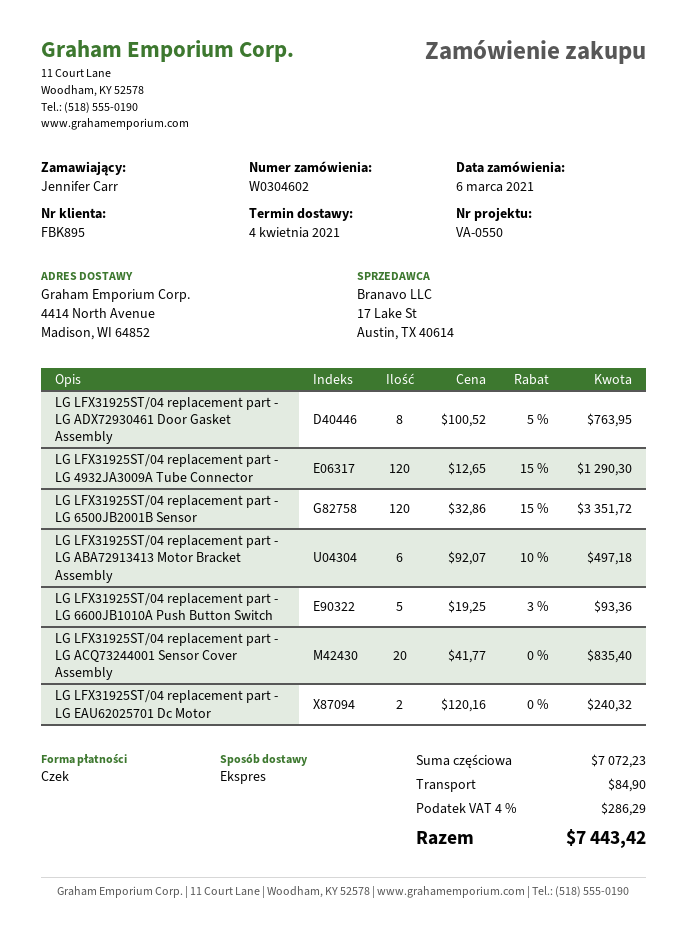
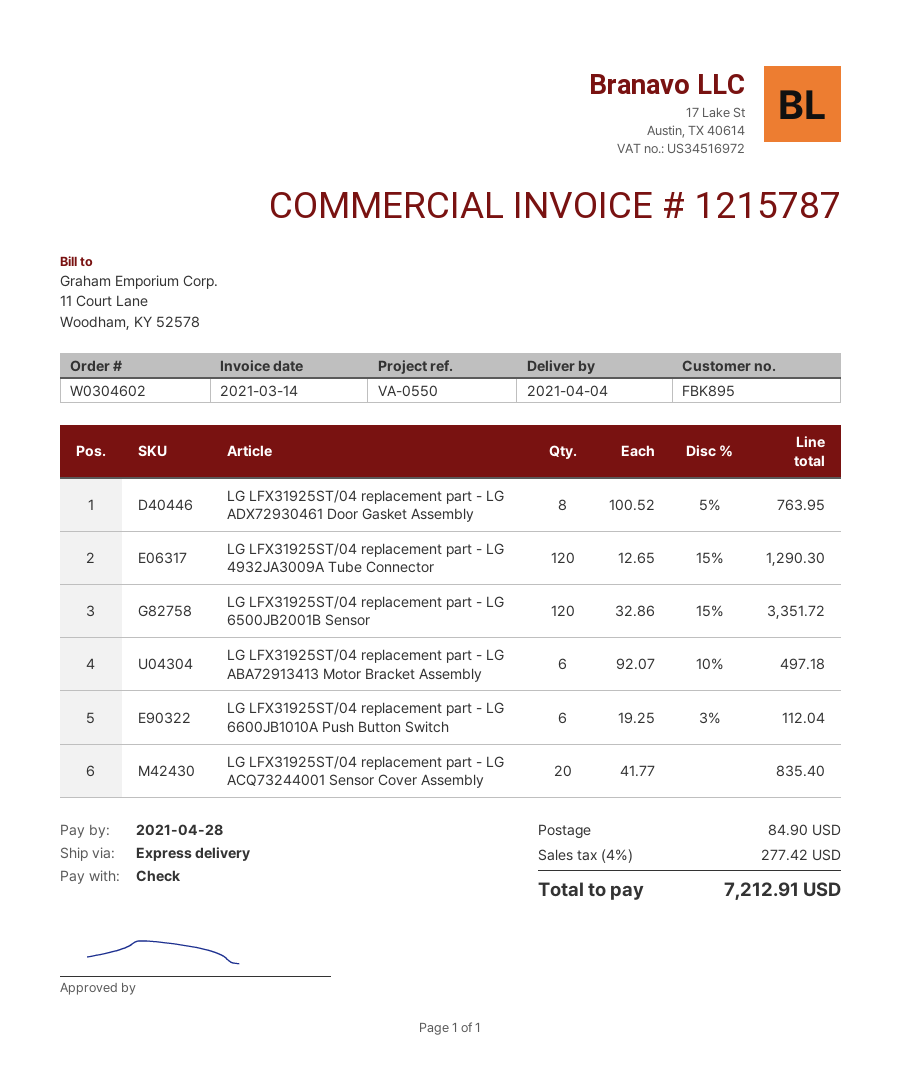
LG LFX31925ST/04 replacement part - LG 6600JB1010A Push Button Switch: 5 x 19.25 - 3% = 93.36 -> 6 x 19.25 - 3% = 112.04
LG LFX31925ST/04 replacement part - LG EAU62025701 Dc Motor: 2 x 120.16 = 240.32 -> none
tax: 4% = 286.29 -> 4% = 277.42
total: 7443.42 -> 7212.91

